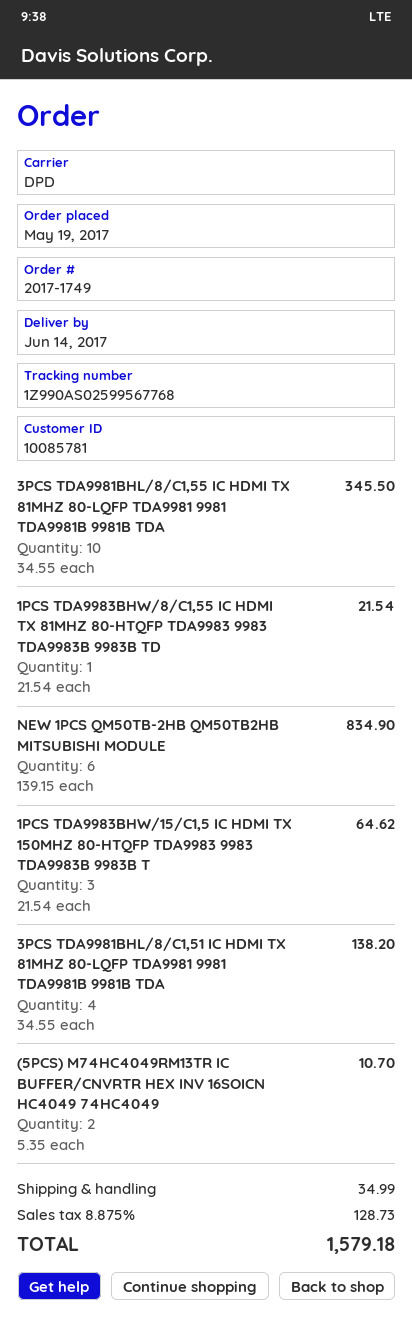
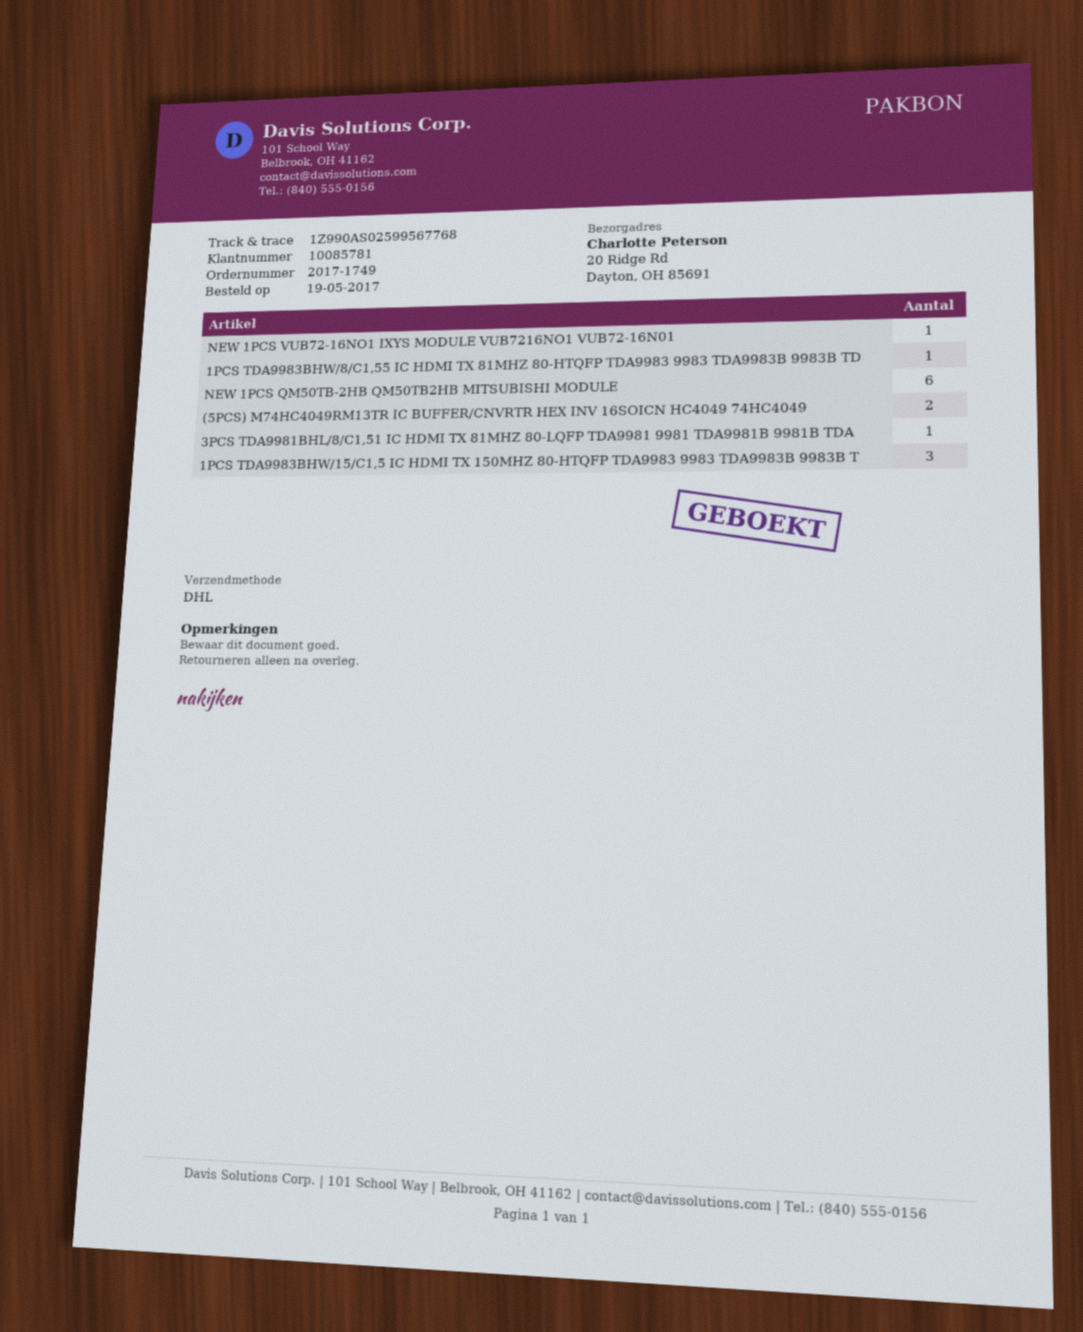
shipping method: DPD -> DHL
3PCS TDA9981BHL/8/C1,55 IC HDMI TX 81MHZ 80-LQFP TDA9981 9981 TDA9981B 9981B TDA: 10 -> none
3PCS TDA9981BHL/8/C1,51 IC HDMI TX 81MHZ 80-LQFP TDA9981 9981 TDA9981B 9981B TDA: 4 -> 1
NEW 1PCS VUB72-16NO1 IXYS MODULE VUB7216NO1 VUB72-16N01: none -> 1

